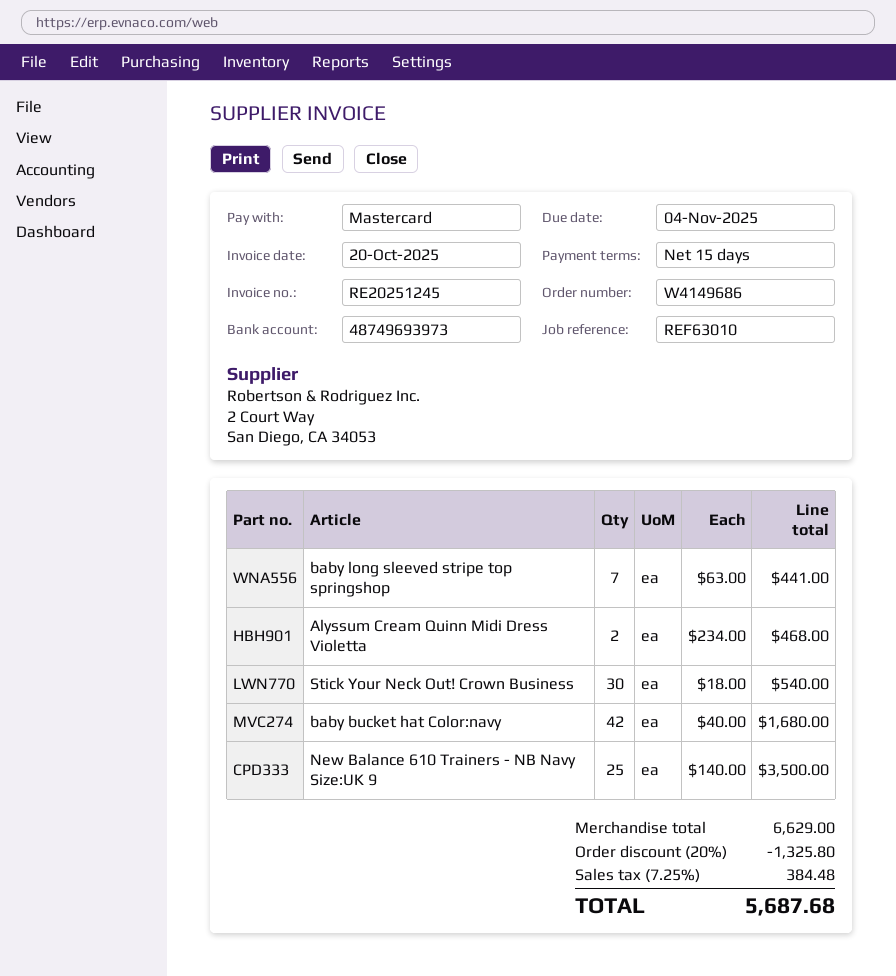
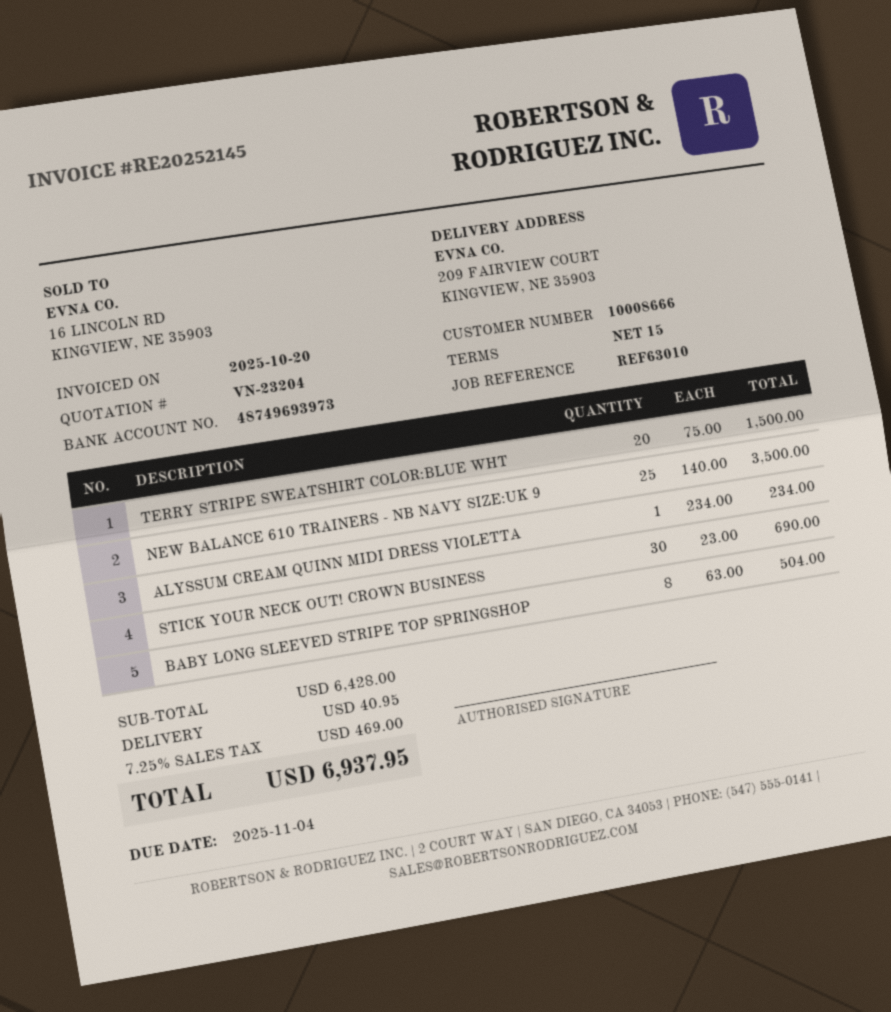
invoice number: RE20251245 -> RE20252145
baby long sleeved stripe top springshop: 7 x 63.00 = 441.00 -> 8 x 63.00 = 504.00
Alyssum Cream Quinn Midi Dress Violetta: 2 x 234.00 = 468.00 -> 1 x 234.00 = 234.00
Stick Your Neck Out! Crown Business: 30 x 18.00 = 540.00 -> 30 x 23.00 = 690.00
baby bucket hat Color:navy: 42 x 40.00 = 1680.00 -> none
TERRY STRIPE SWEATSHIRT COLOR:BLUE WHT: none -> 20 x 75.00 = 1500.00
subtotal: 6629.00 -> 6428.00
discount: 20% = 1325.80 -> none
shipping: none -> 40.95
tax: 7.25% = 384.48 -> 7.25% = 469.00
total: 5687.68 -> 6937.95

